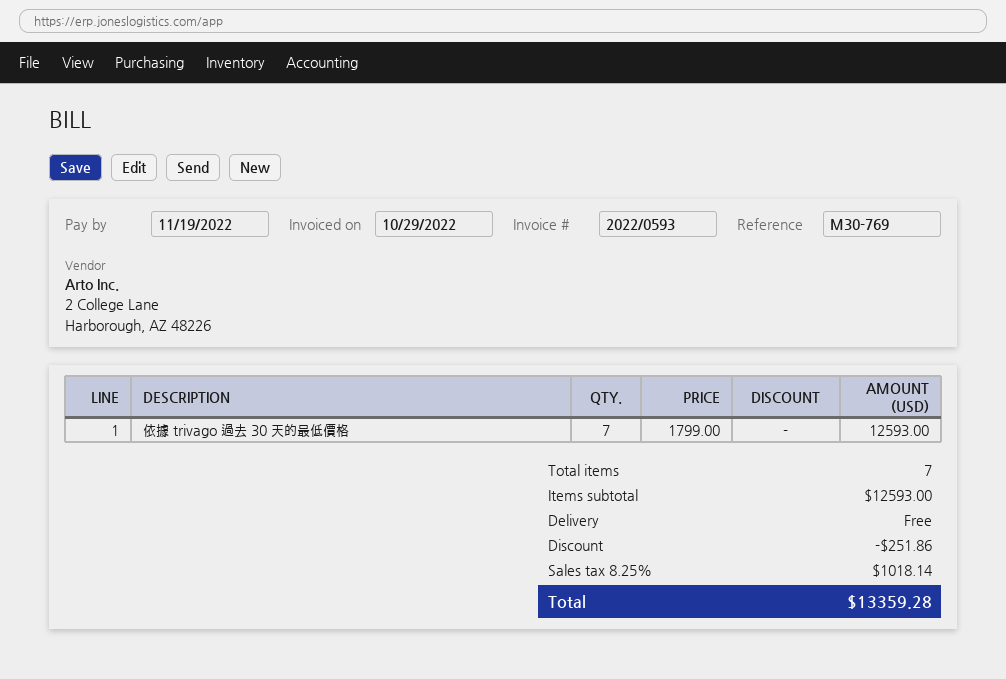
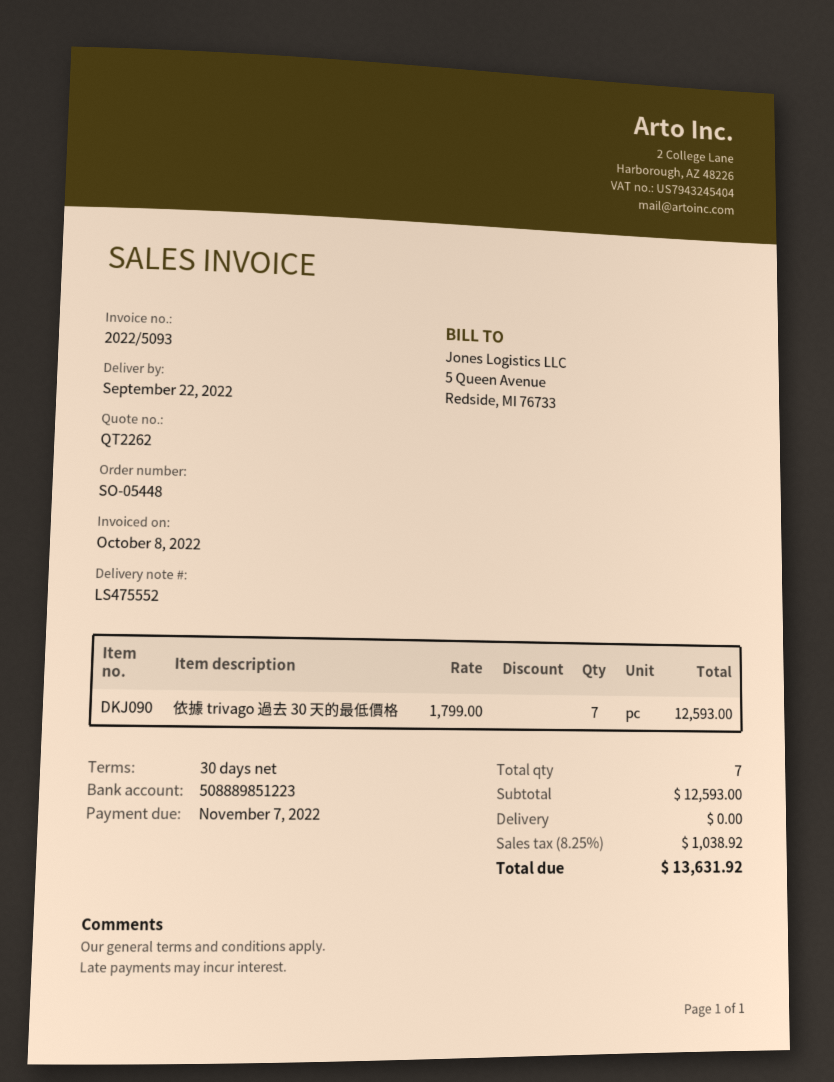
invoice number: 2022/0593 -> 2022/5093
invoice date: 2022-10-29 -> 2022-10-08
due date: 2022-11-19 -> 2022-11-07
discount: 251.86 -> none
tax: 8.25% = 1018.14 -> 8.25% = 1038.92
total: 13359.28 -> 13631.92

